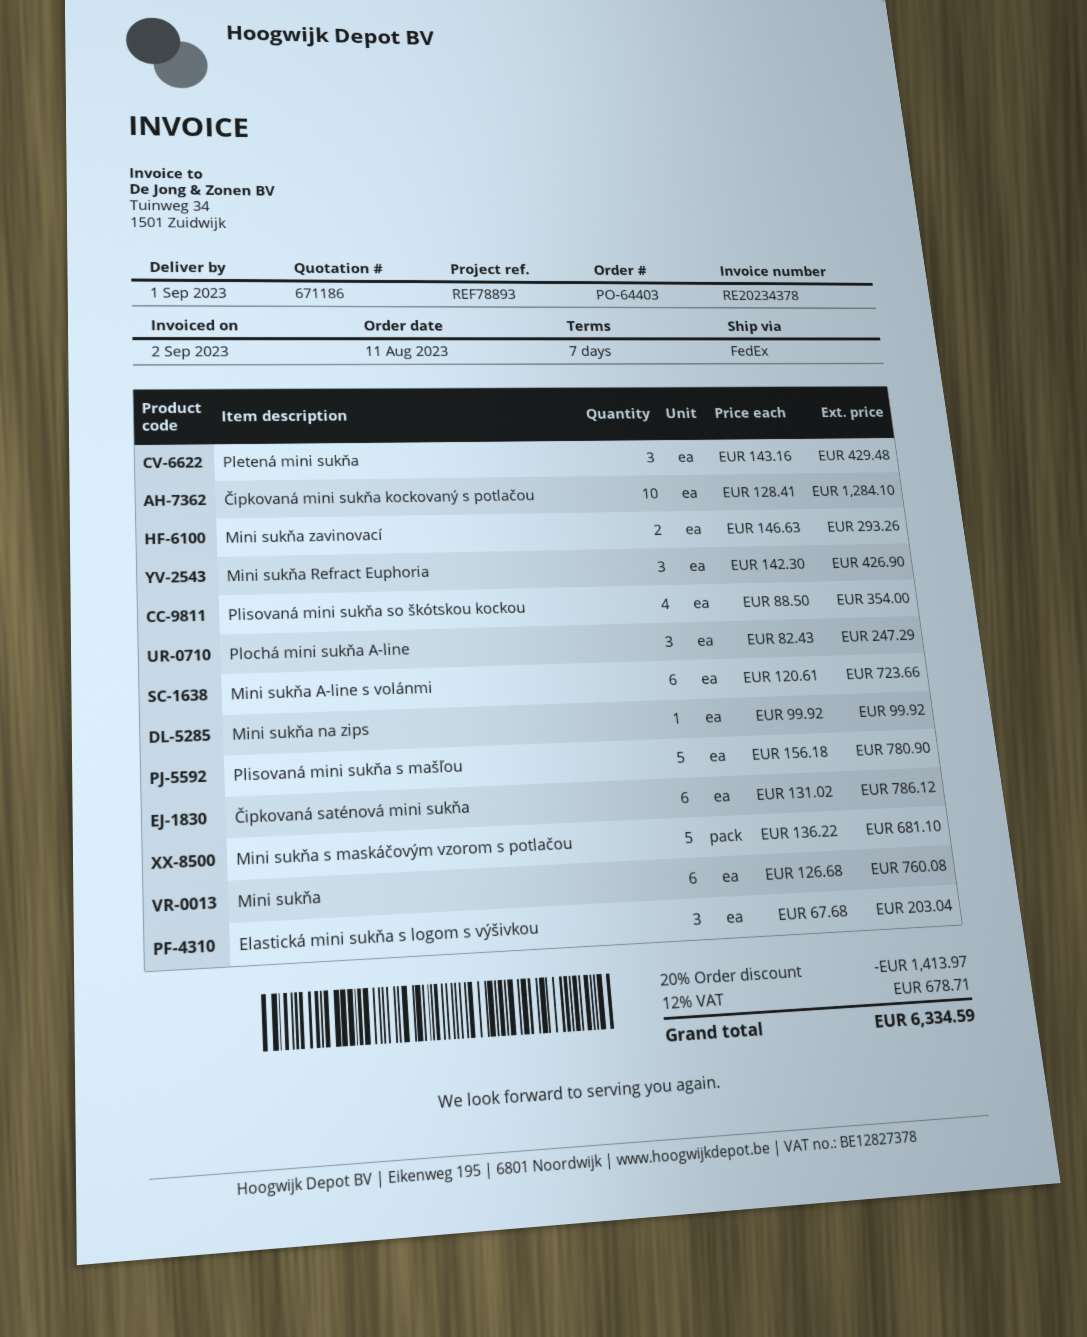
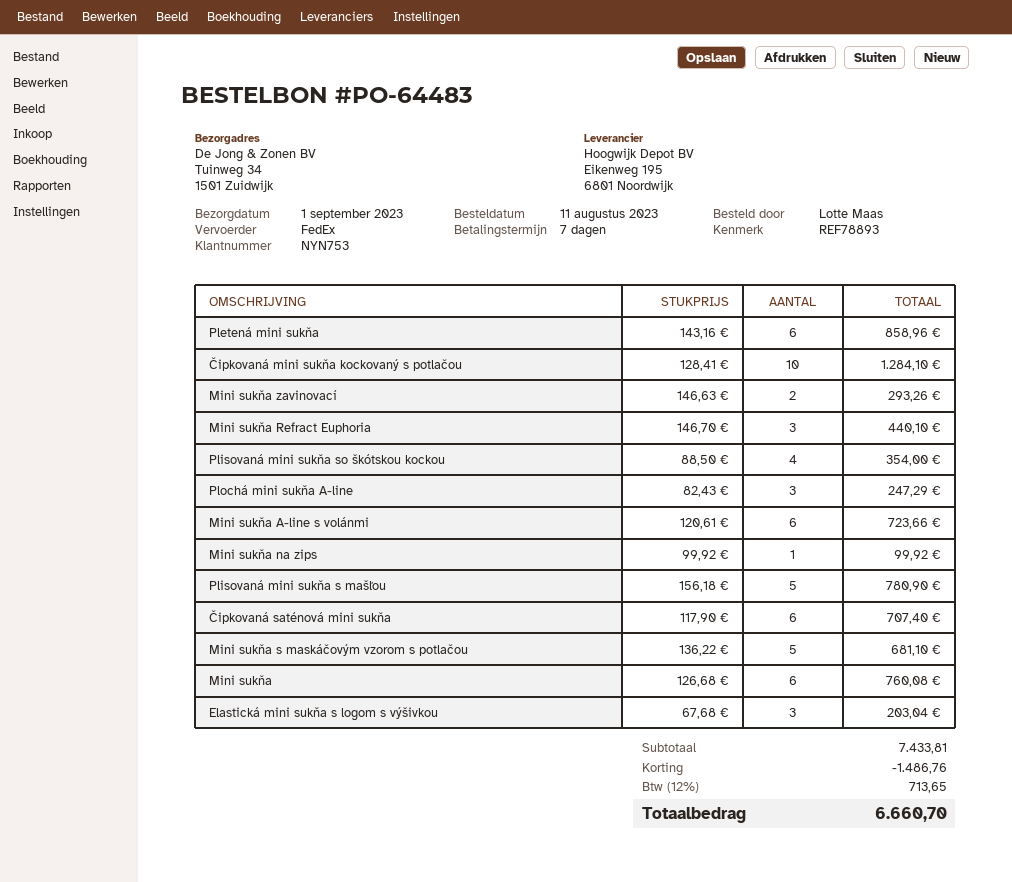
order number: PO-64403 -> PO-64483
Pletená mini sukňa: 3 x 143.16 = 429.48 -> 6 x 143.16 = 858.96
Mini sukňa Refract Euphoria: 3 x 142.30 = 426.90 -> 3 x 146.70 = 440.10
Čipkovaná saténová mini sukňa: 6 x 131.02 = 786.12 -> 6 x 117.90 = 707.40
discount: 1413.97 -> 1486.76
tax: 12% = 678.71 -> 12% = 713.65
total: 6334.59 -> 6660.70

